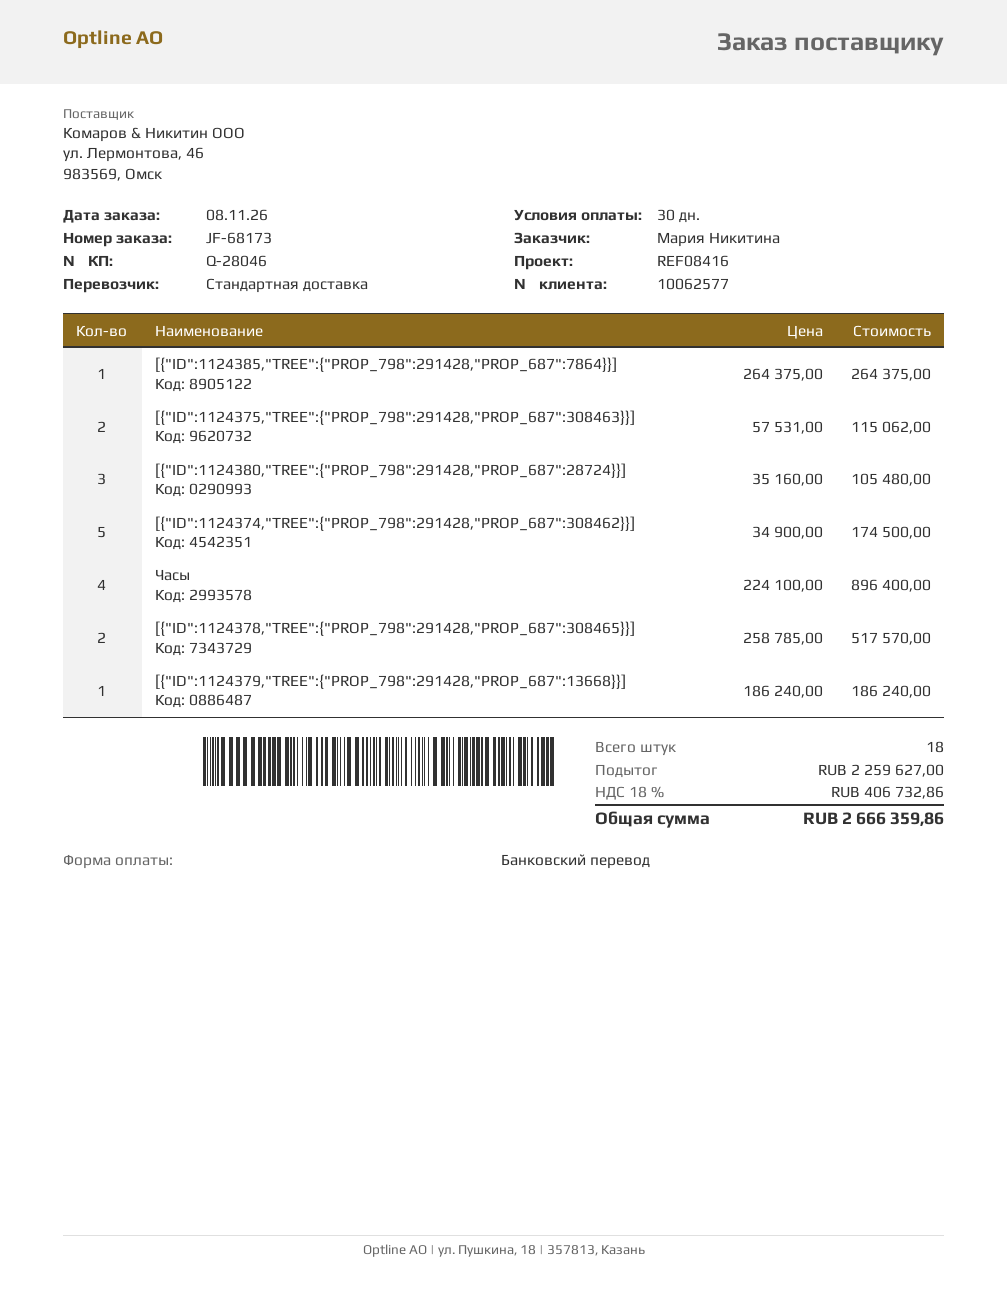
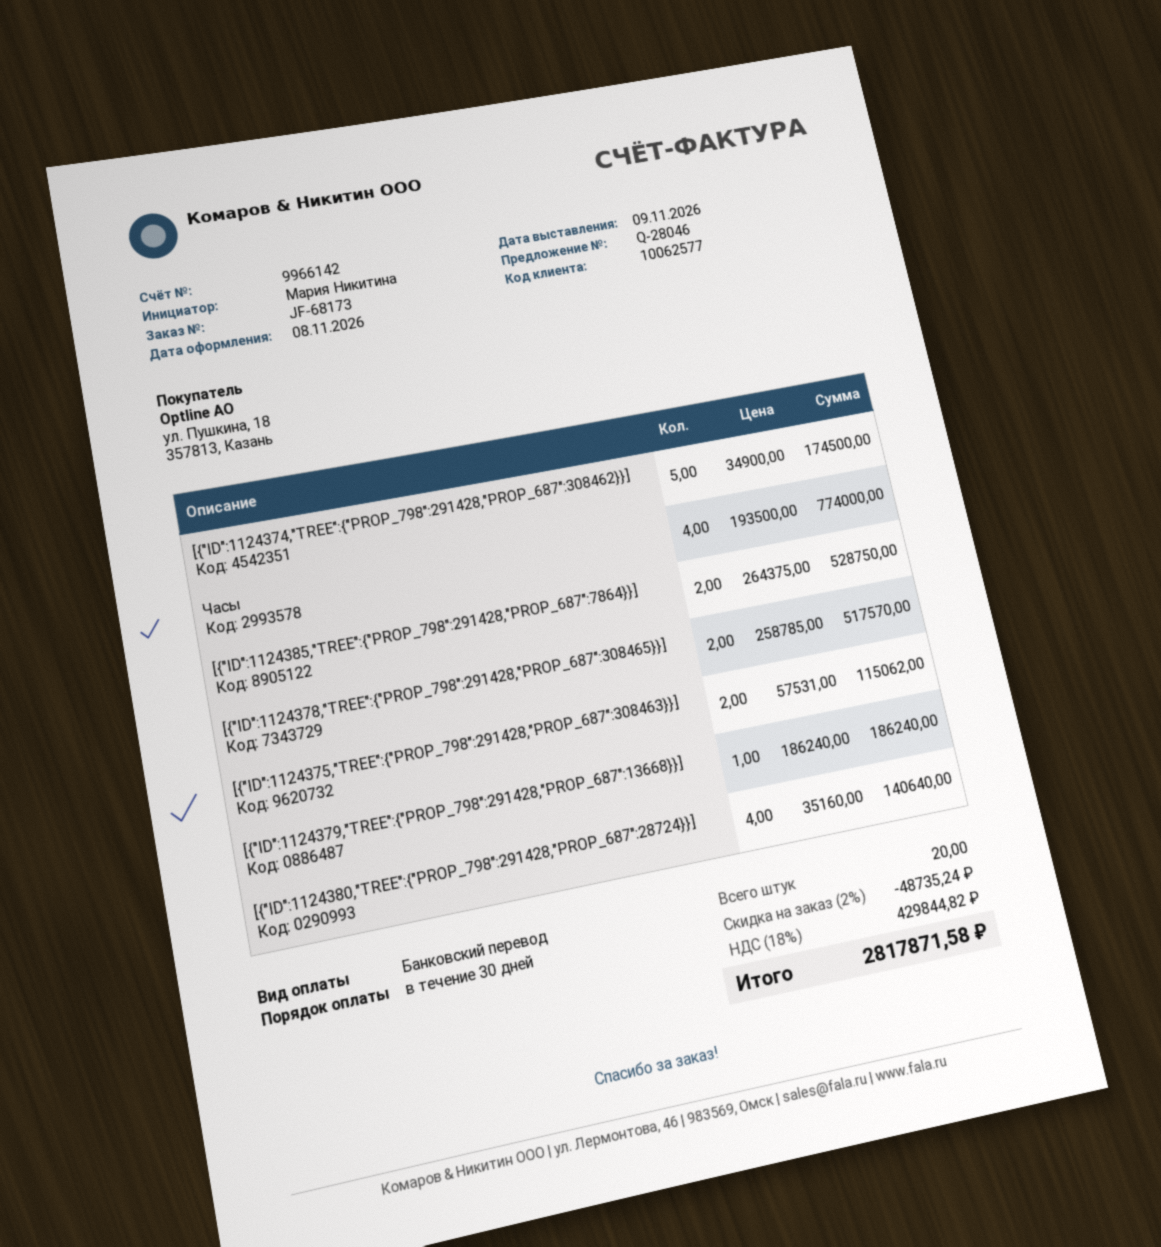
[{"ID":1124385,"TREE":{"PROP_798":291428,"PROP_687":7864}}]: 1 x 264375.00 = 264375.00 -> 2 x 264375.00 = 528750.00
[{"ID":1124380,"TREE":{"PROP_798":291428,"PROP_687":28724}}]: 3 x 35160.00 = 105480.00 -> 4 x 35160.00 = 140640.00
Часы: 4 x 224100.00 = 896400.00 -> 4 x 193500.00 = 774000.00
total quantity: 18 -> 20
discount: none -> 2% = 48735.24
tax: 18% = 406732.86 -> 18% = 429844.82
total: 2666359.86 -> 2817871.58

